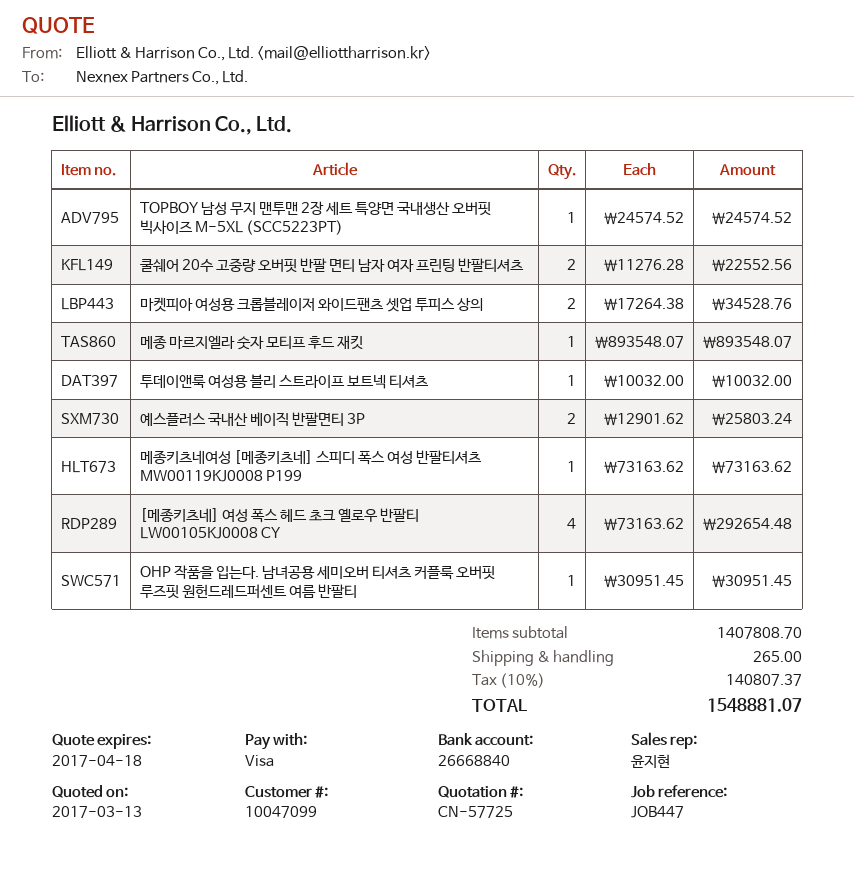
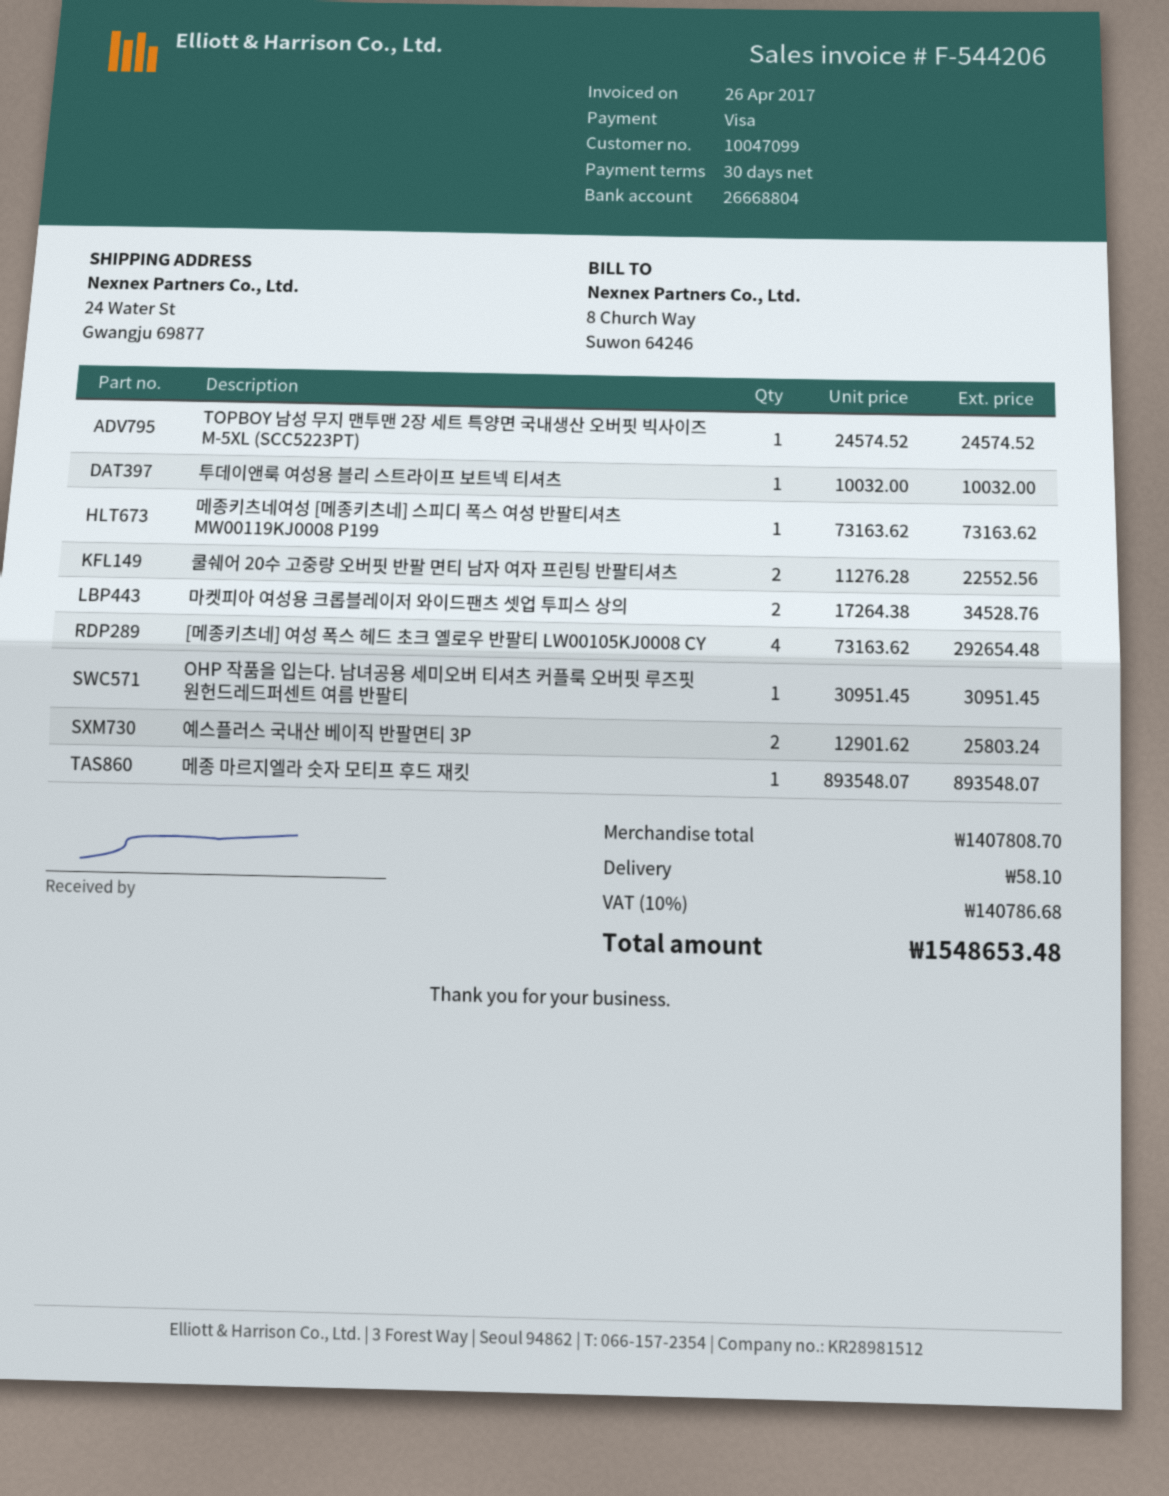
bank account: 26668840 -> 26668804
shipping: 265.00 -> 58.10
tax: 10% = 140807.37 -> 10% = 140786.68
total: 1548881.07 -> 1548653.48

